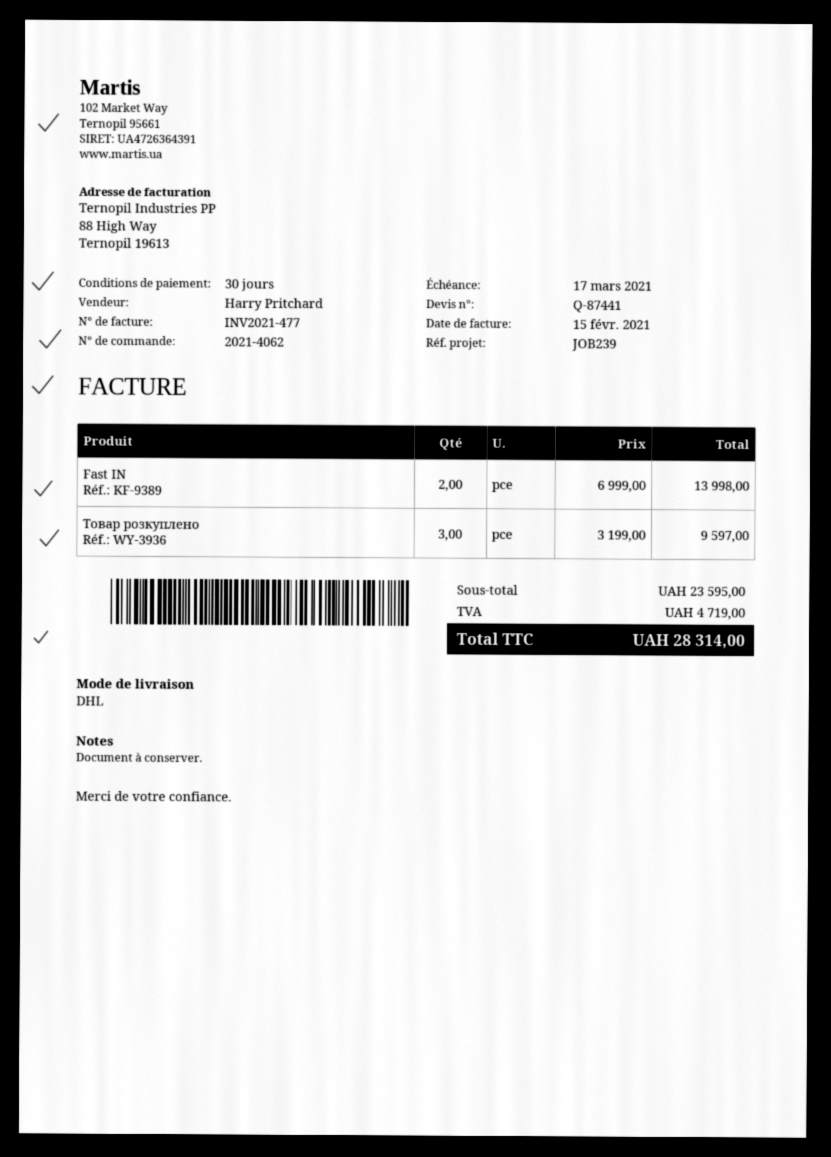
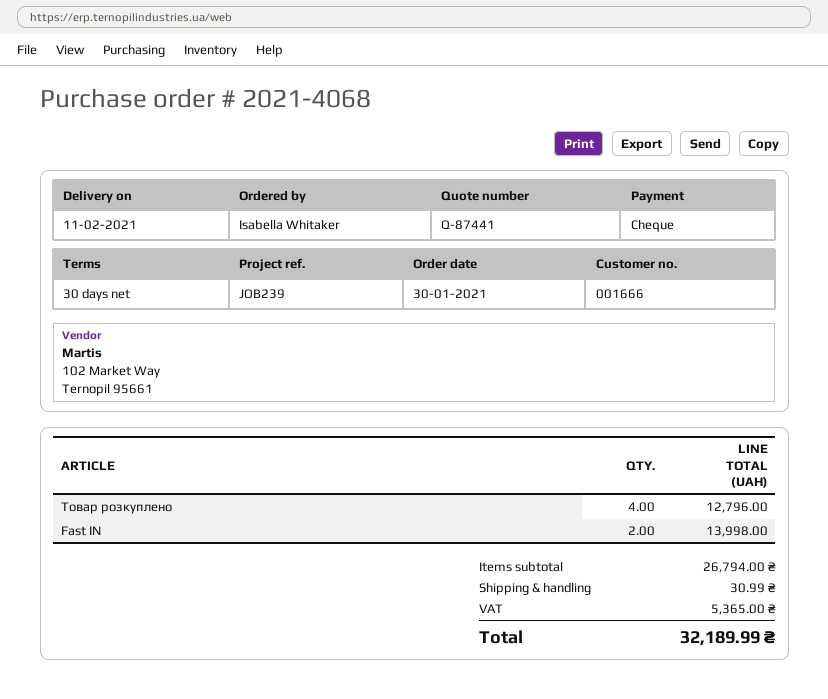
order number: 2021-4062 -> 2021-4068
Товар розкуплено: 3 for 9597.00 -> 4 for 12796.00
subtotal: 23595.00 -> 26794.00
shipping: none -> 30.99
tax: 4719.00 -> 5365.00
total: 28314.00 -> 32189.99

